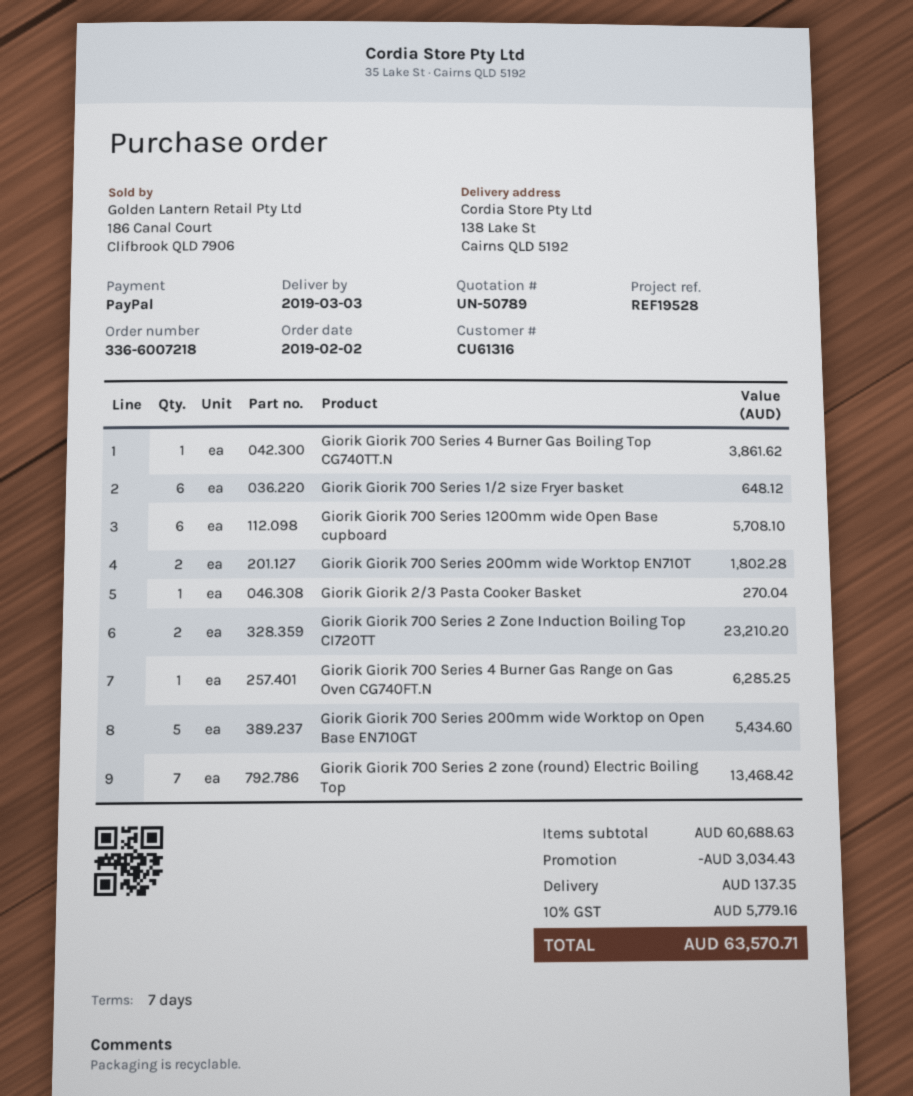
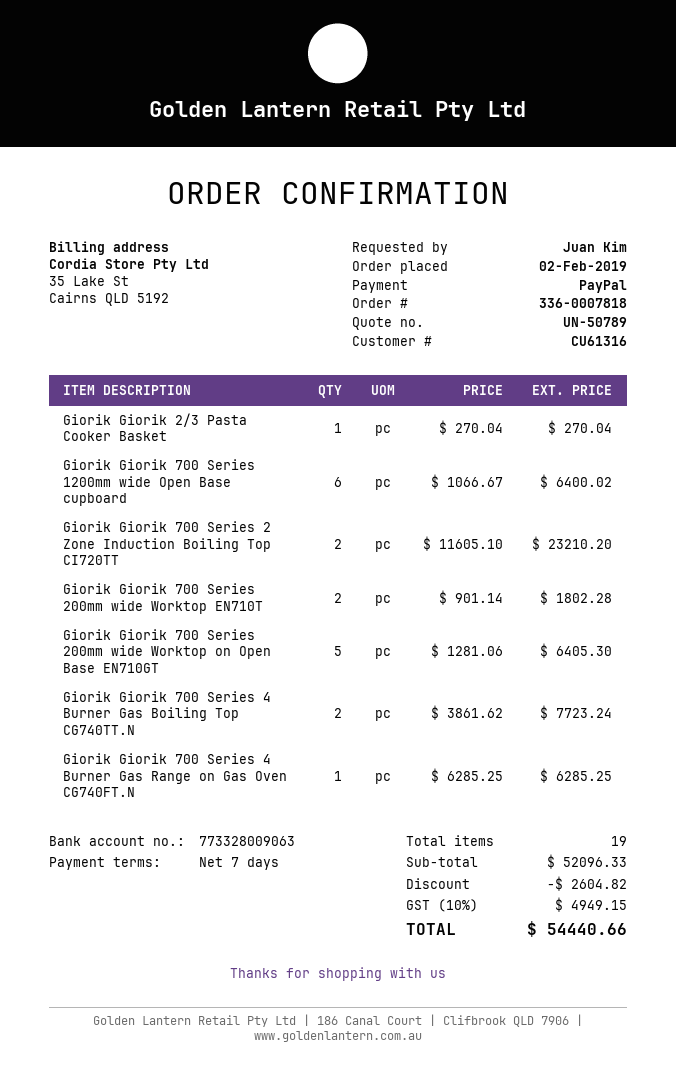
order number: 336-6007218 -> 336-0007818
Giorik Giorik 700 Series 4 Burner Gas Boiling Top CG740TT.N: 1 for 3861.62 -> 2 for 7723.24
Giorik Giorik 700 Series 1/2 size Fryer basket: 6 for 648.12 -> none
Giorik Giorik 700 Series 1200mm wide Open Base cupboard: 6 for 5708.10 -> 6 for 6400.02
Giorik Giorik 700 Series 200mm wide Worktop on Open Base EN710GT: 5 for 5434.60 -> 5 for 6405.30
Giorik Giorik 700 Series 2 zone (round) Electric Boiling Top: 7 for 13468.42 -> none
subtotal: 60688.63 -> 52096.33
discount: 3034.43 -> 2604.82
shipping: 137.35 -> none
tax: 10% = 5779.16 -> 10% = 4949.15
total: 63570.71 -> 54440.66

